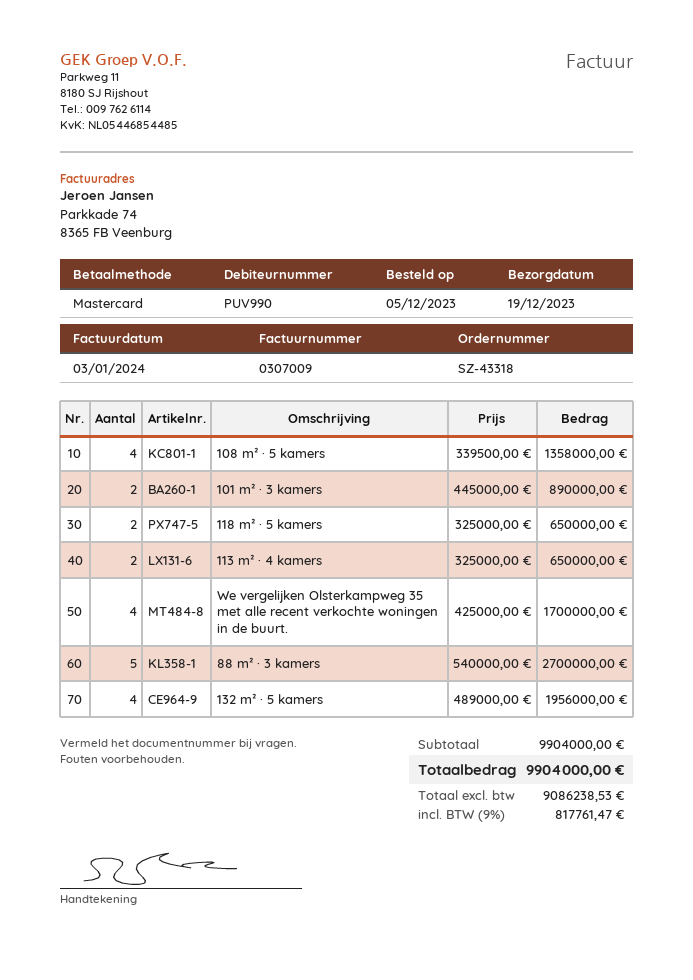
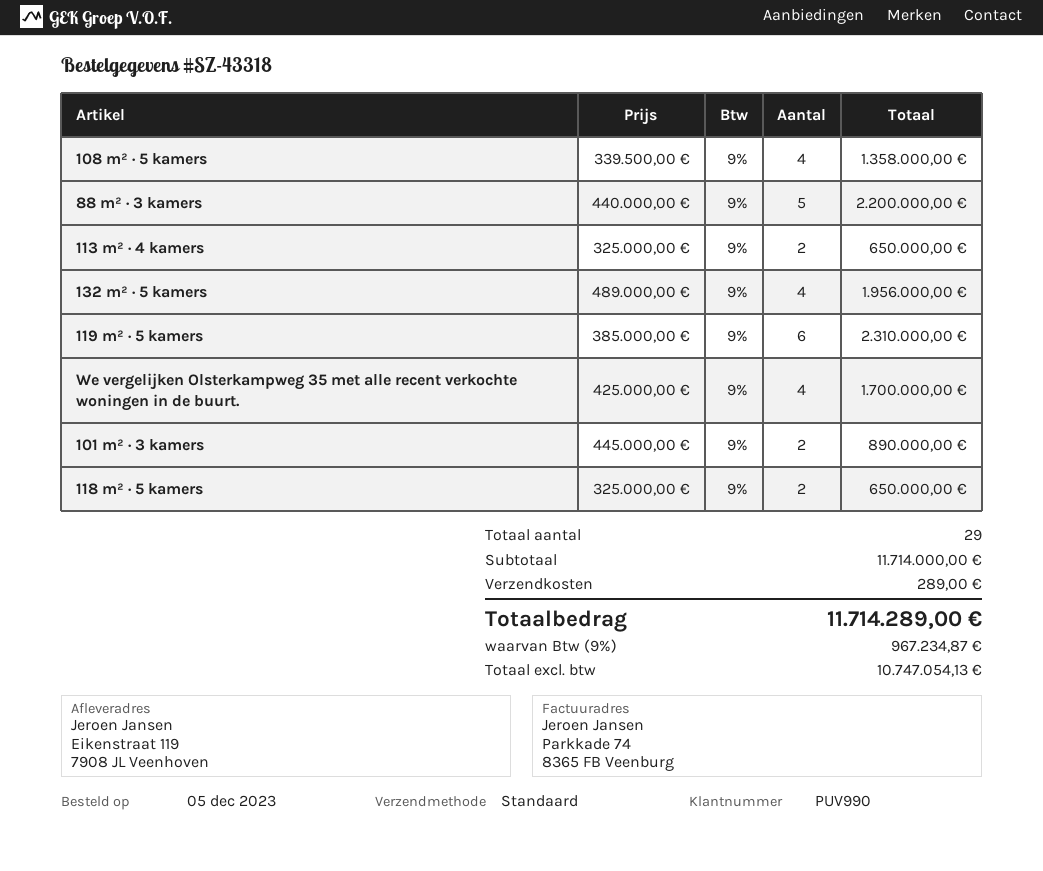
88 m² · 3 kamers: 5 x 540000.00 = 2700000.00 -> 5 x 440000.00 = 2200000.00
119 m² · 5 kamers: none -> 6 x 385000.00 = 2310000.00
subtotal: 9904000.00 -> 11714000.00
shipping: none -> 289.00
net: 9086238.53 -> 10747054.13
tax: 9% = 817761.47 -> 9% = 967234.87
total: 9904000.00 -> 11714289.00

